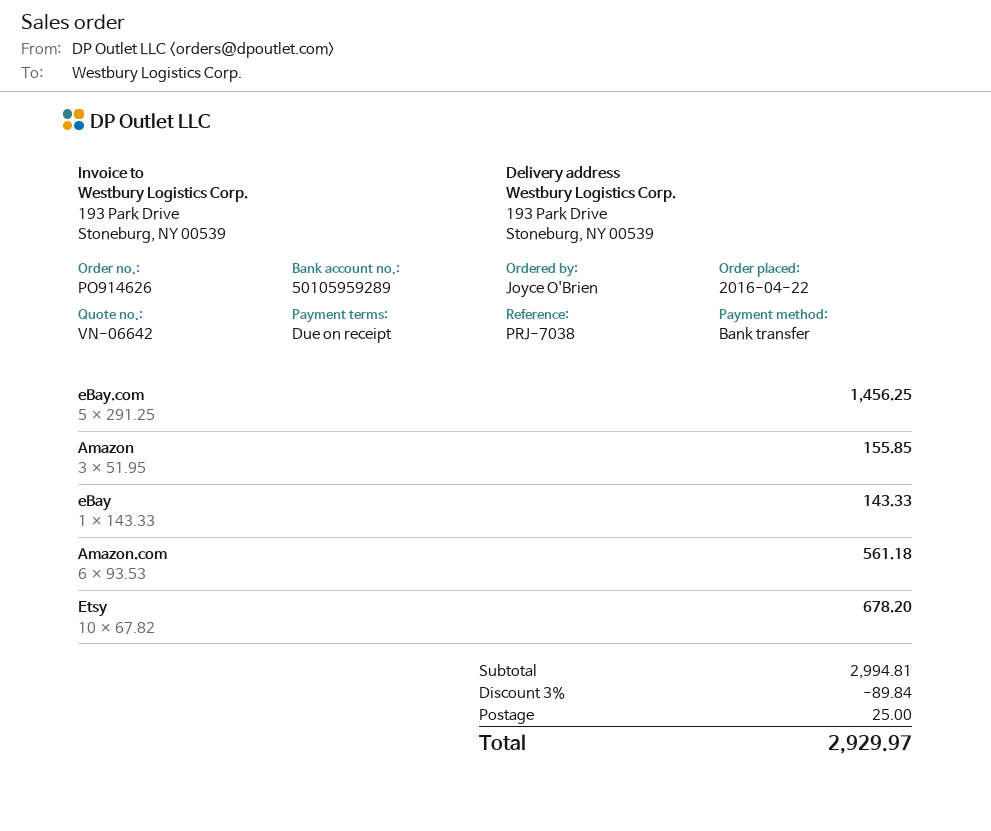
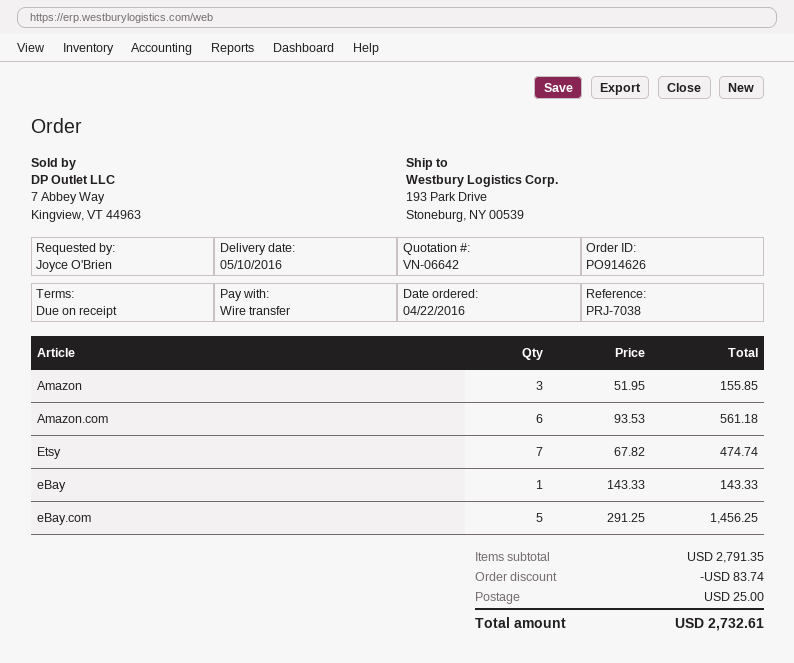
Etsy: 10 x 67.82 = 678.20 -> 7 x 67.82 = 474.74
subtotal: 2994.81 -> 2791.35
discount: 89.84 -> 83.74
total: 2929.97 -> 2732.61

